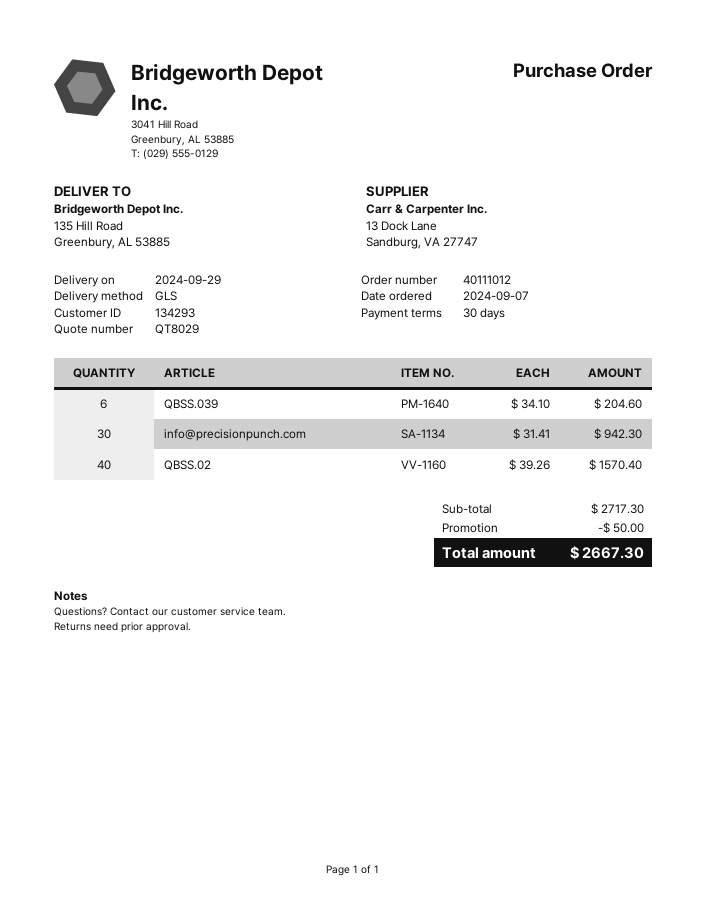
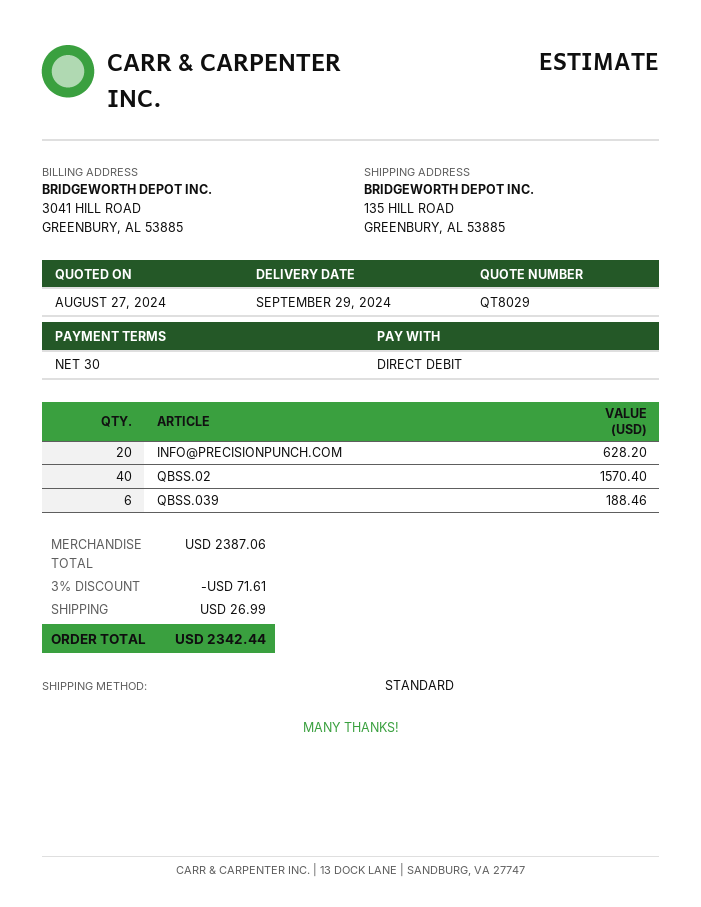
shipping method: GLS -> standard
QBSS.039: 6 for 204.60 -> 6 for 188.46
info@precisionpunch.com: 30 for 942.30 -> 20 for 628.20
subtotal: 2717.30 -> 2387.06
discount: 50.00 -> 71.61
shipping: none -> 26.99
total: 2667.30 -> 2342.44

